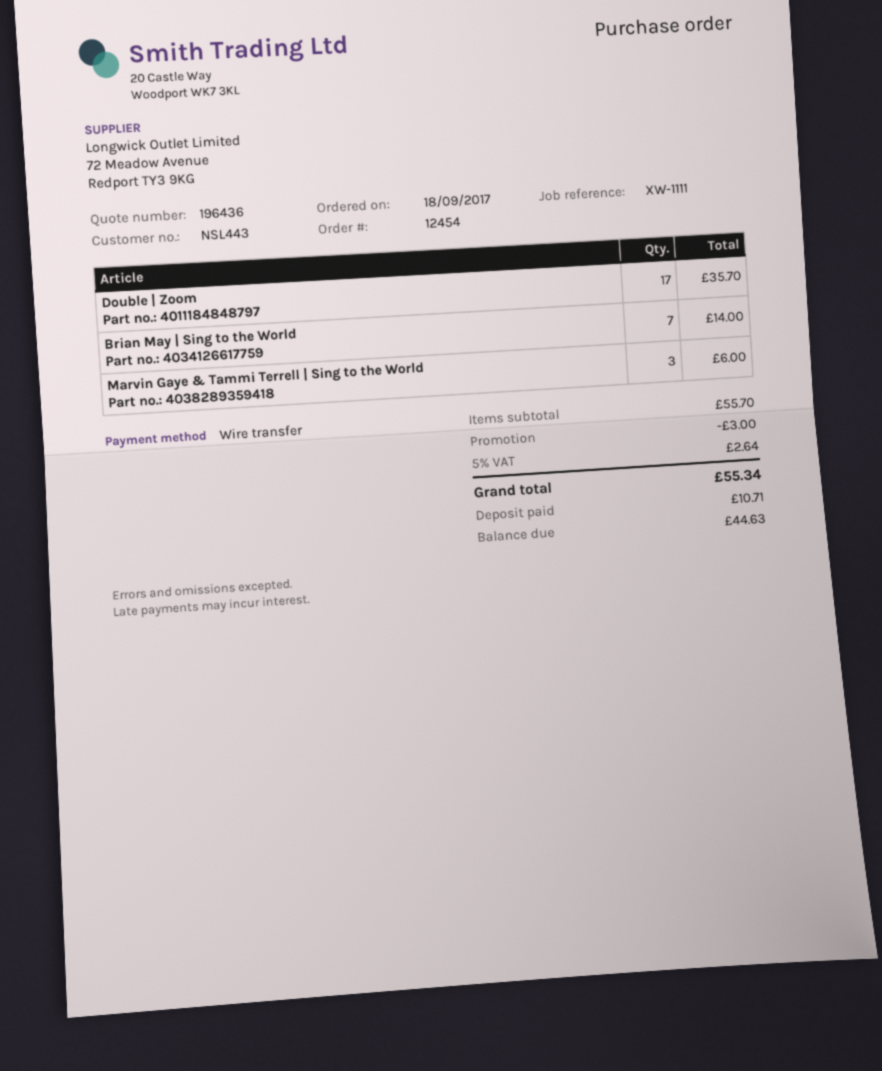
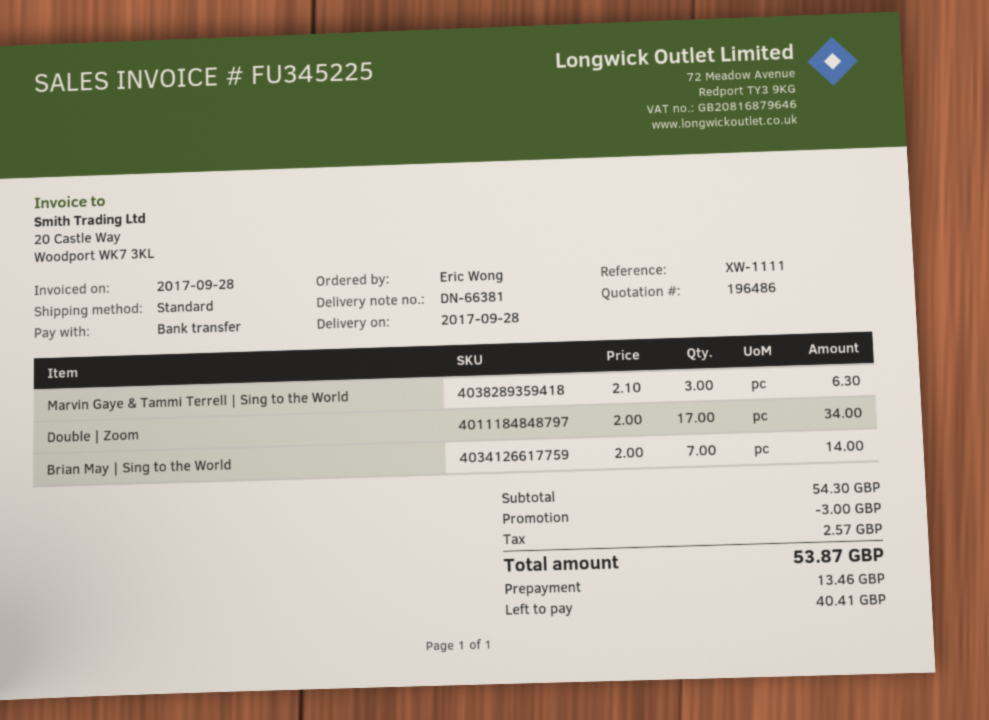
quote number: 196436 -> 196486
Double | Zoom: 17 for 35.70 -> 17 for 34.00
Marvin Gaye & Tammi Terrell | Sing to the World: 3 for 6.00 -> 3 for 6.30
subtotal: 55.70 -> 54.30
tax: 2.64 -> 2.57
total: 55.34 -> 53.87
deposit: 10.71 -> 13.46
balance: 44.63 -> 40.41

